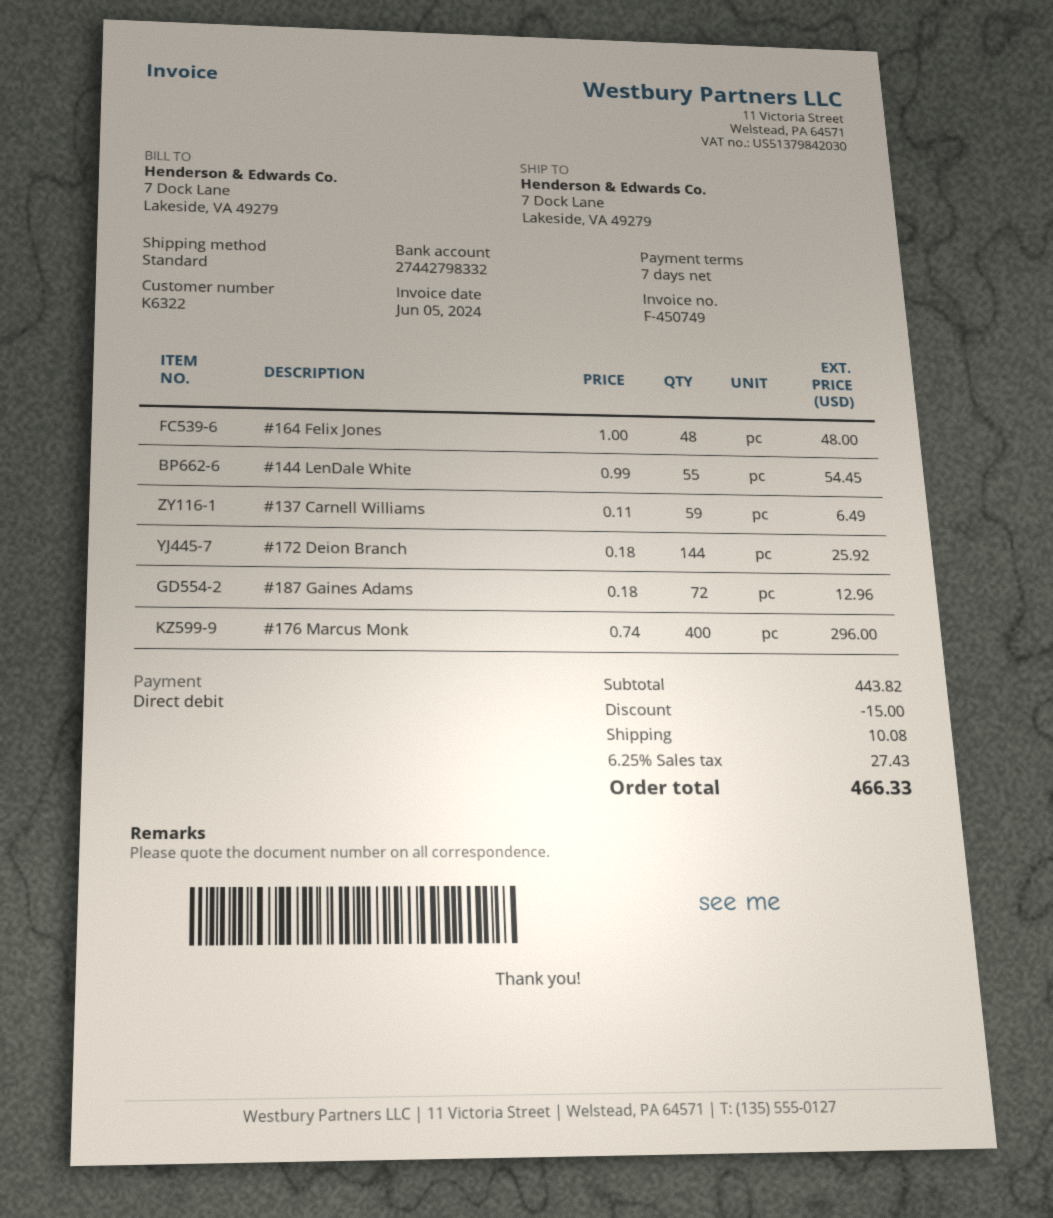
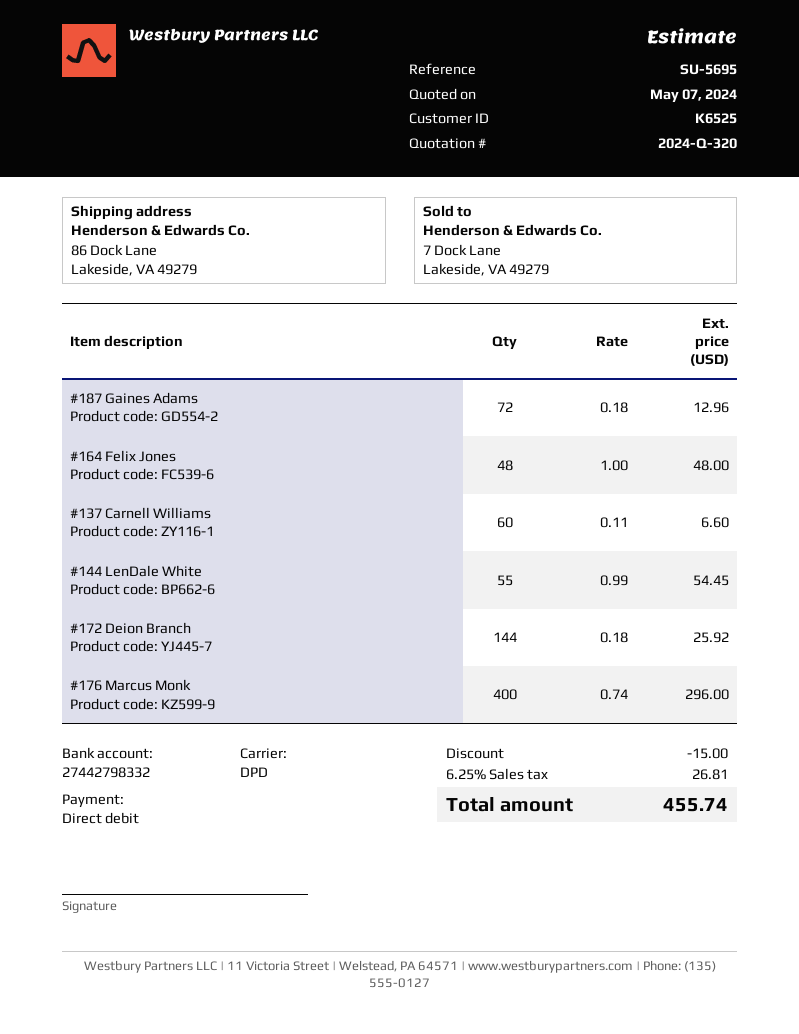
customer number: K6322 -> K6525
shipping method: standard -> DPD
ship to: 7 Dock Lane, Lakeside, VA 49279 -> 86 Dock Lane, Lakeside, VA 49279
#137 Carnell Williams: 59 x 0.11 = 6.49 -> 60 x 0.11 = 6.60
shipping: 10.08 -> none
tax: 6.25% = 27.43 -> 6.25% = 26.81
total: 466.33 -> 455.74

